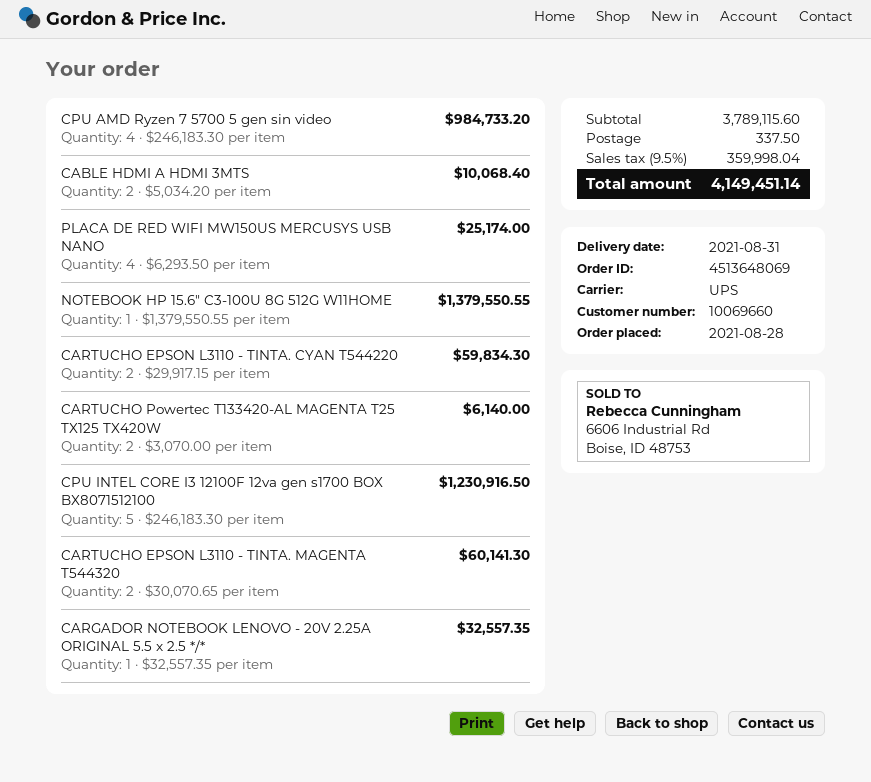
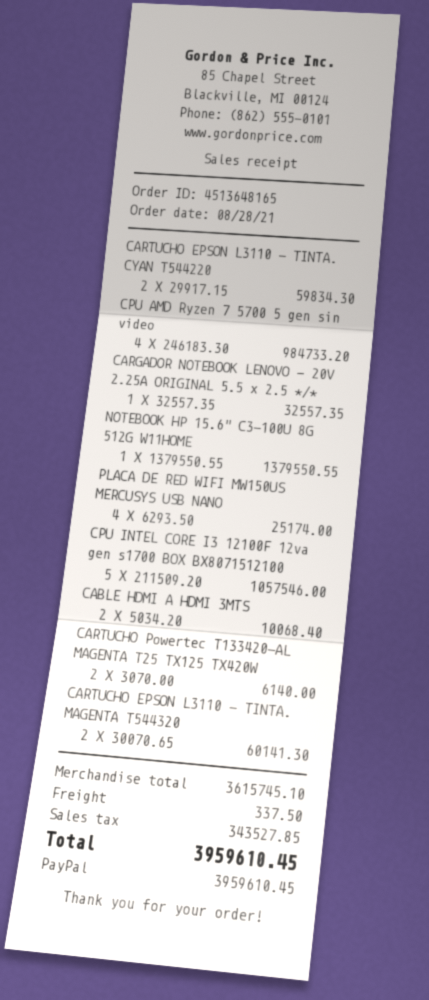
order number: 4513648069 -> 4513648165
CPU INTEL CORE I3 12100F 12va gen s1700 BOX BX8071512100: 5 x 246183.30 = 1230916.50 -> 5 x 211509.20 = 1057546.00
subtotal: 3789115.60 -> 3615745.10
tax: 359998.04 -> 343527.85
total: 4149451.14 -> 3959610.45

